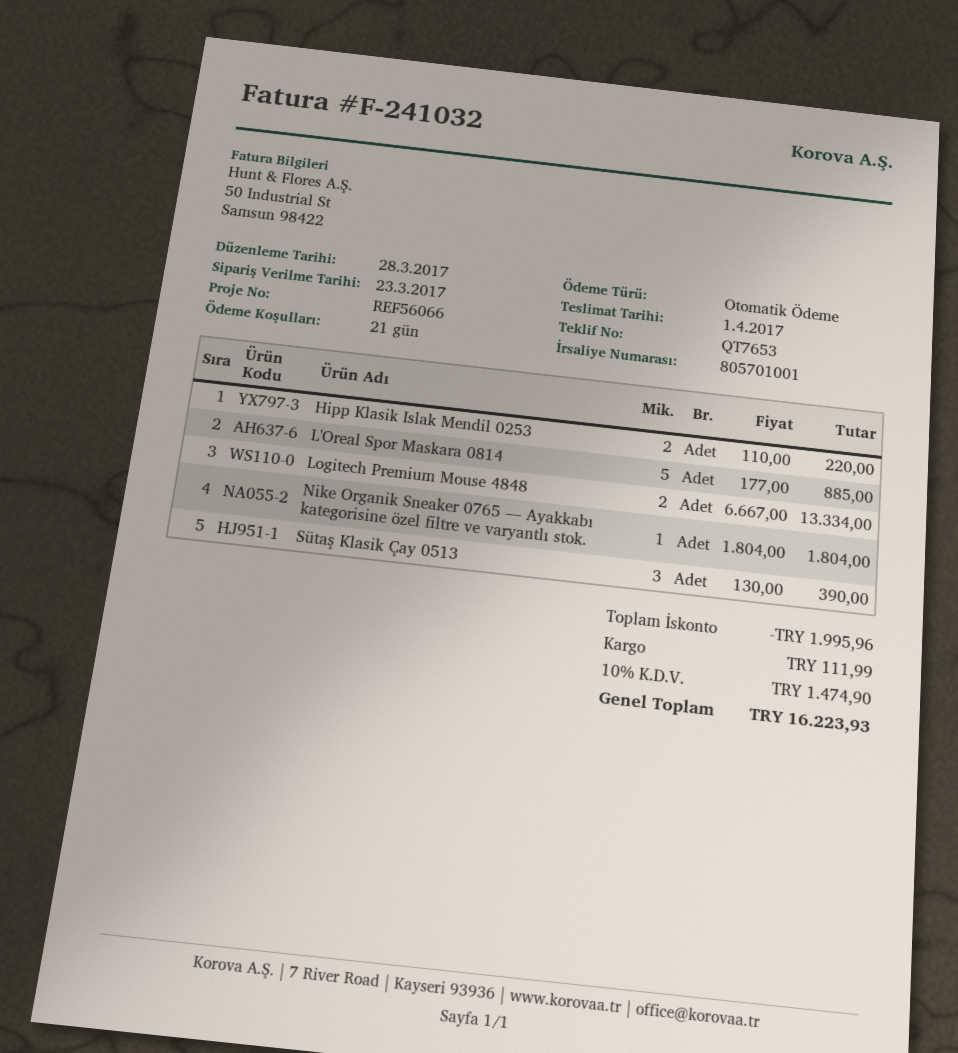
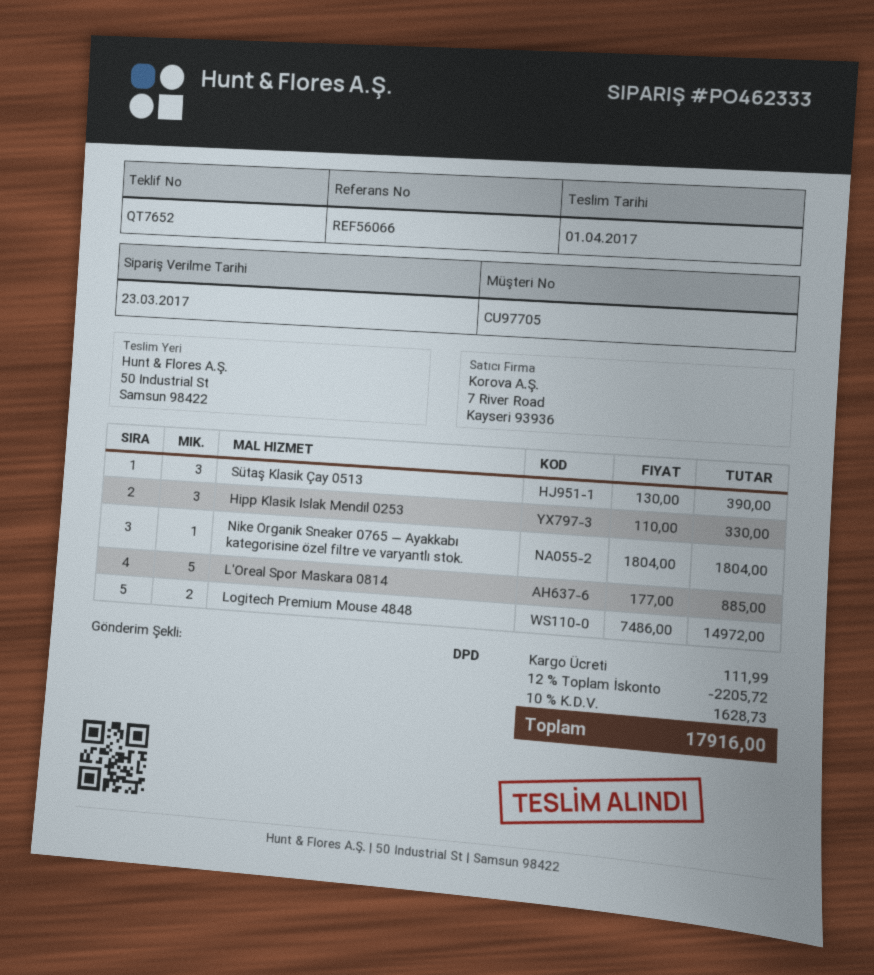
quote number: QT7653 -> QT7652
Hipp Klasik Islak Mendil 0253: 2 x 110.00 = 220.00 -> 3 x 110.00 = 330.00
Logitech Premium Mouse 4848: 2 x 6667.00 = 13334.00 -> 2 x 7486.00 = 14972.00
discount: 1995.96 -> 2205.72
tax: 10% = 1474.90 -> 10% = 1628.73
total: 16223.93 -> 17916.00

